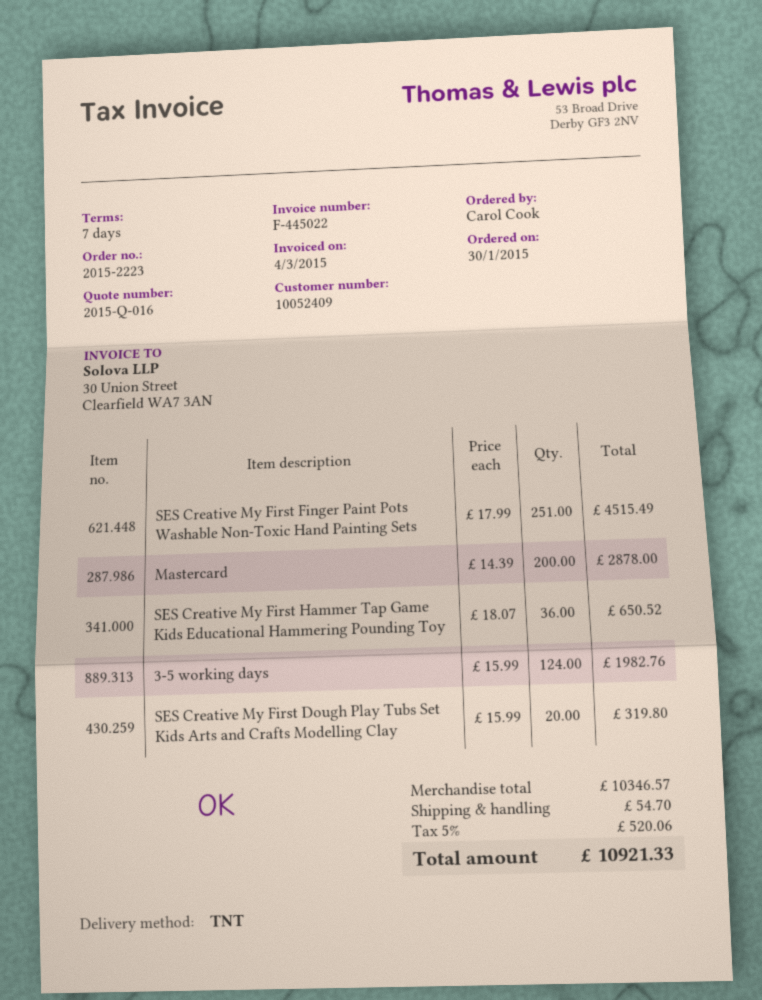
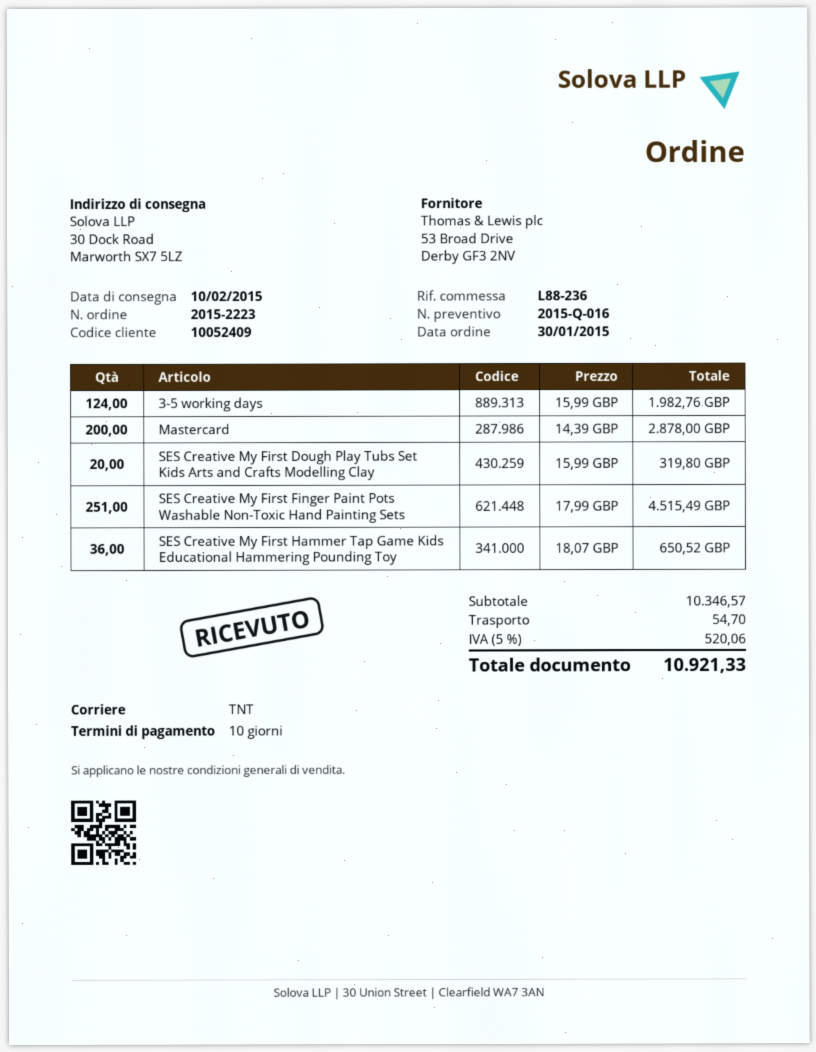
payment terms: 7 days -> 10 days

